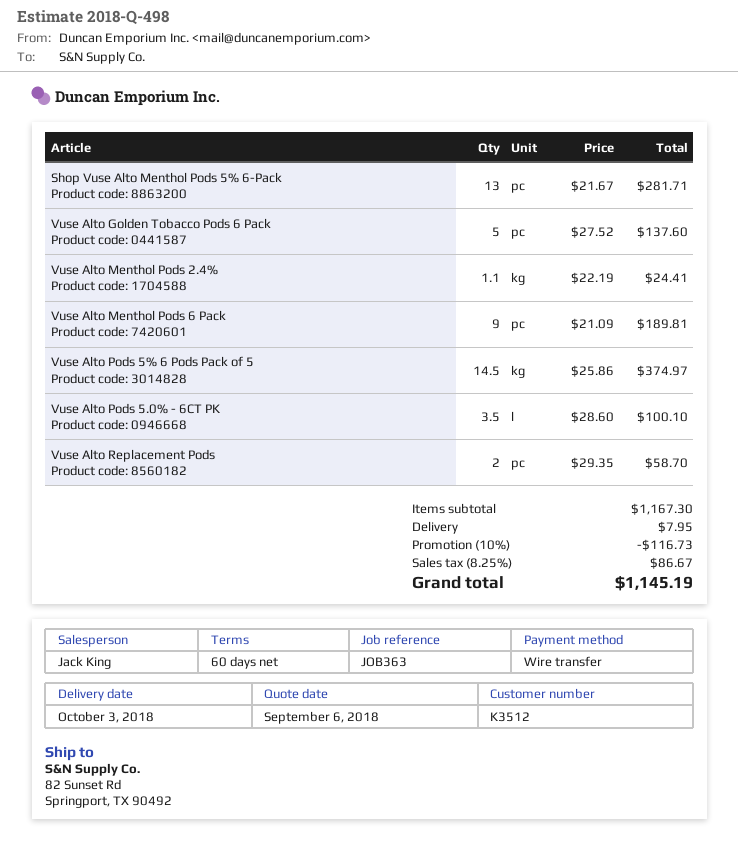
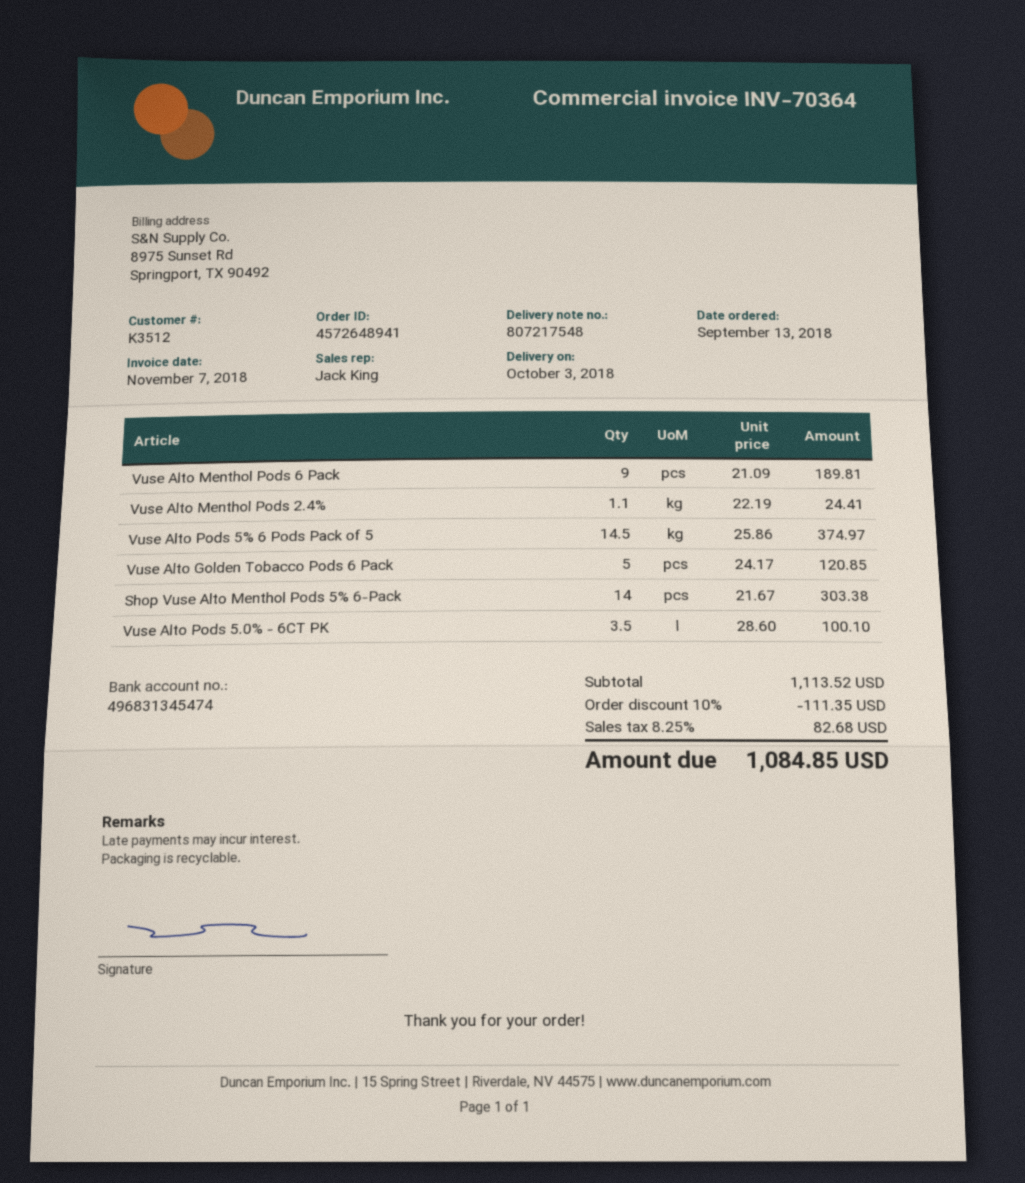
Shop Vuse Alto Menthol Pods 5% 6-Pack: 13 x 21.67 = 281.71 -> 14 x 21.67 = 303.38
Vuse Alto Golden Tobacco Pods 6 Pack: 5 x 27.52 = 137.60 -> 5 x 24.17 = 120.85
Vuse Alto Replacement Pods: 2 x 29.35 = 58.70 -> none
subtotal: 1167.30 -> 1113.52
discount: 10% = 116.73 -> 10% = 111.35
shipping: 7.95 -> none
tax: 8.25% = 86.67 -> 8.25% = 82.68
total: 1145.19 -> 1084.85

